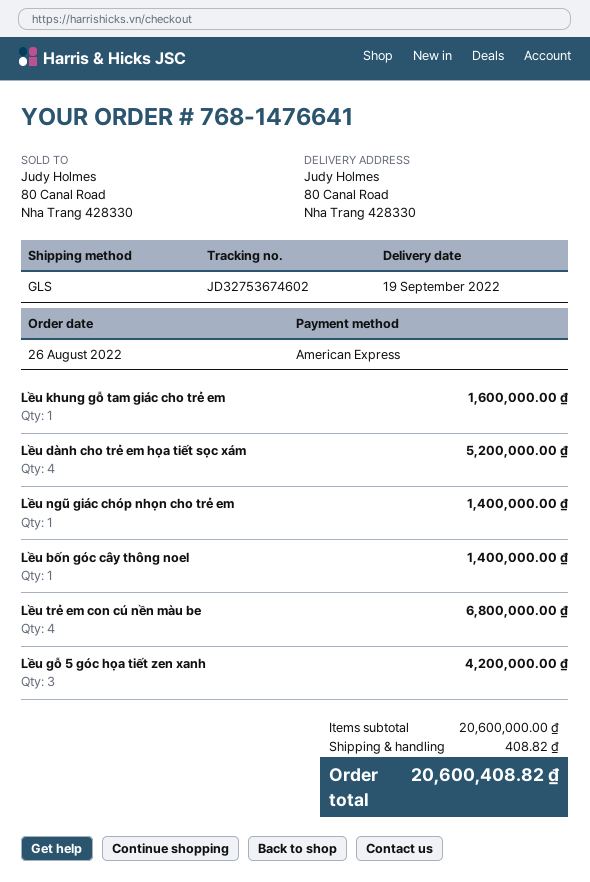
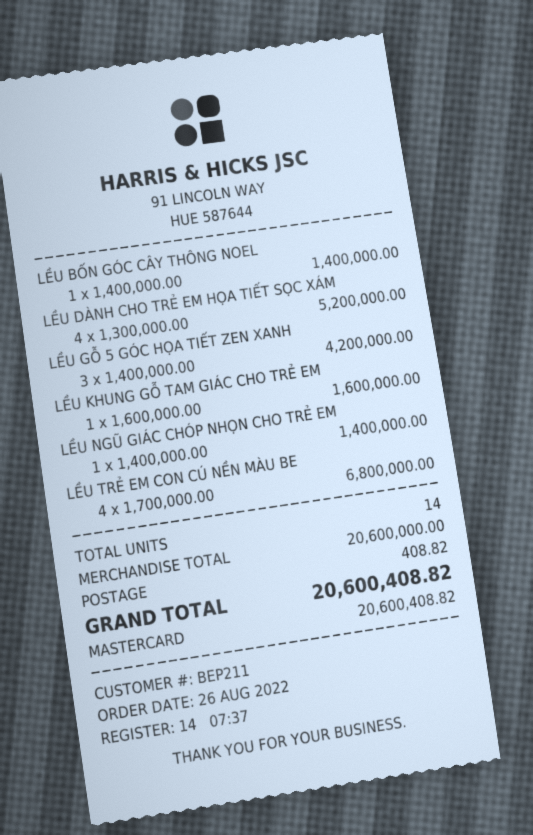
payment method: American Express -> Mastercard

